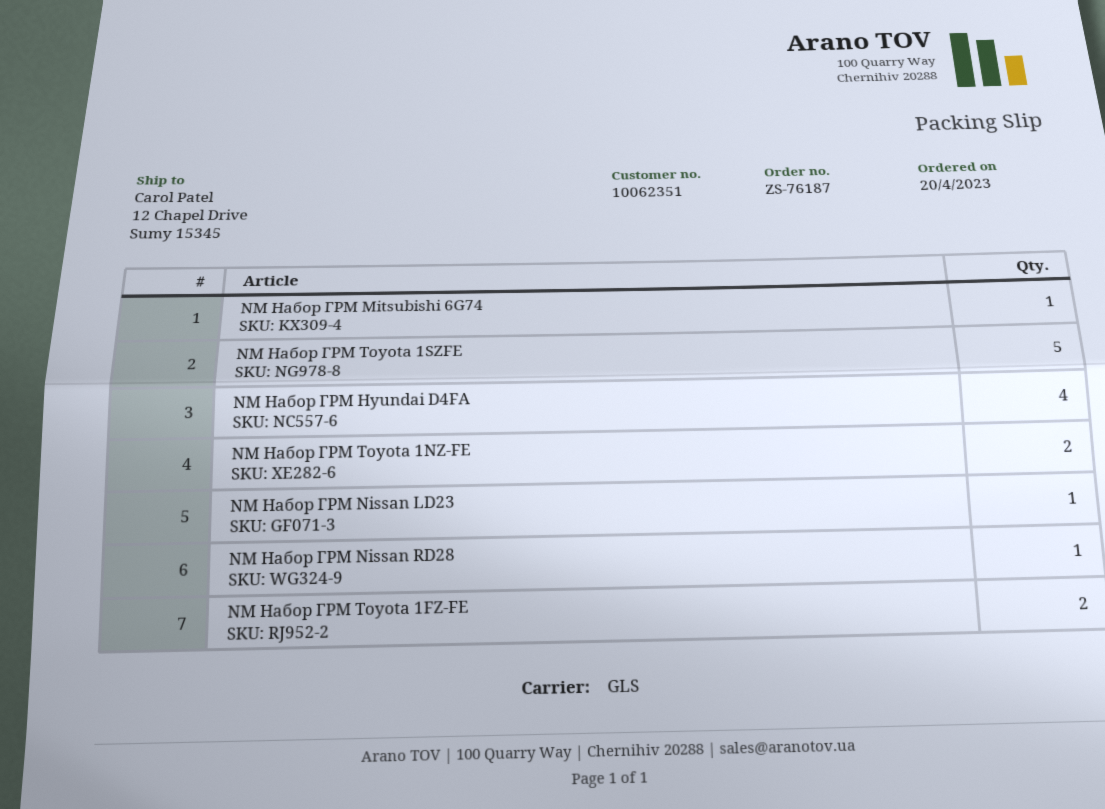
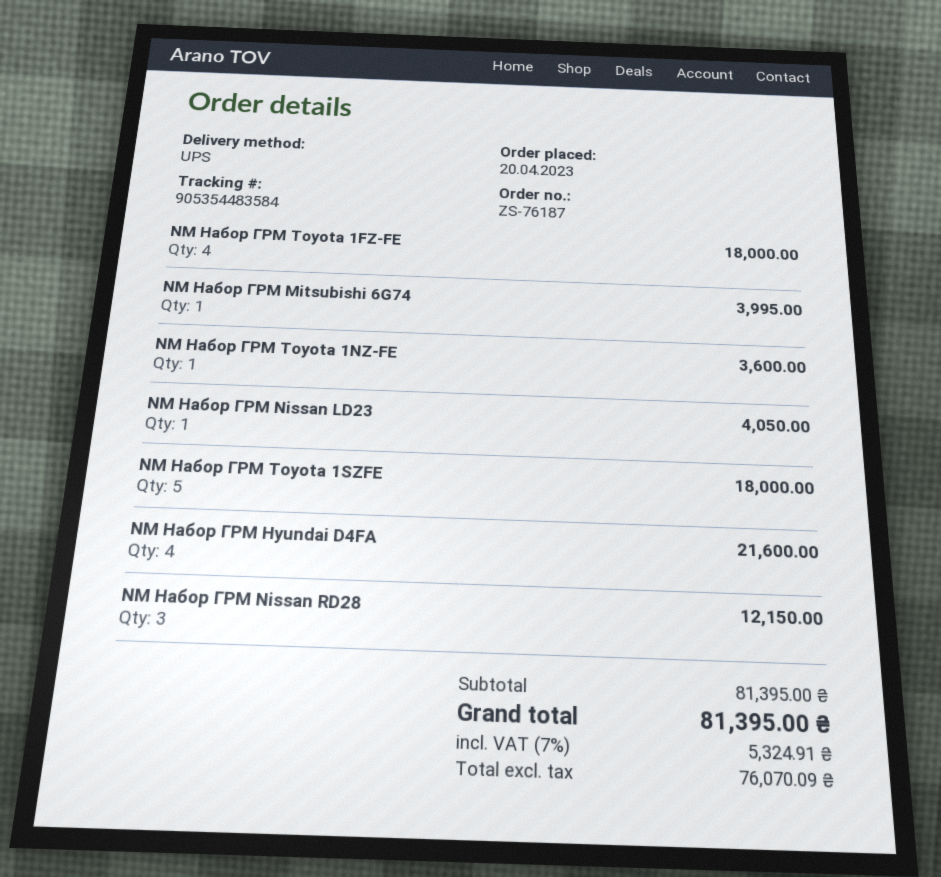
shipping method: GLS -> UPS
NM Набор ГРМ Toyota 1NZ-FE: 2 -> 1
NM Набор ГРМ Nissan RD28: 1 -> 3
NM Набор ГРМ Toyota 1FZ-FE: 2 -> 4

